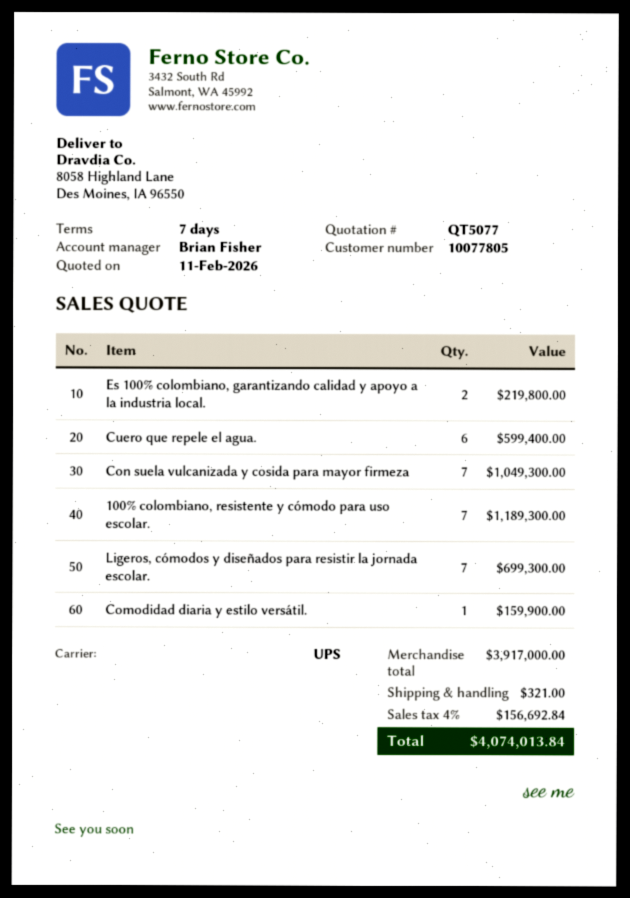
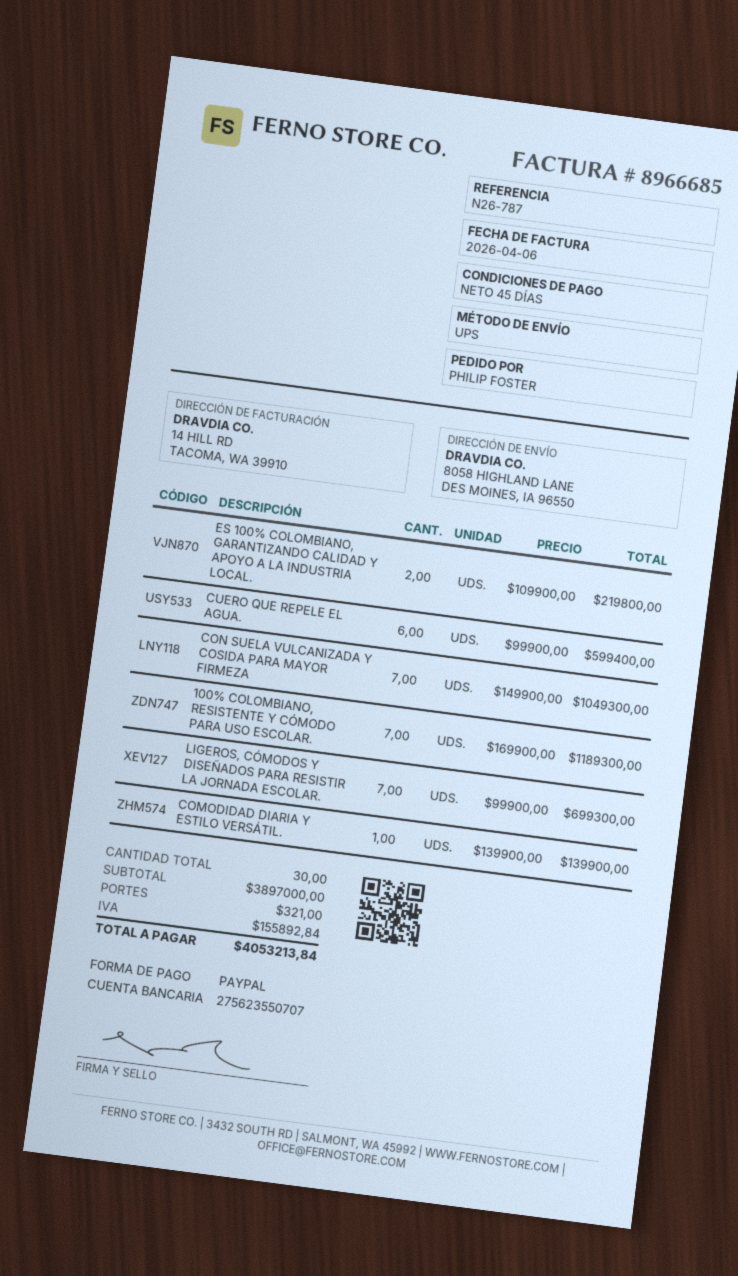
payment terms: 7 days -> 45 days
Comodidad diaria y estilo versátil.: 1 for 159900.00 -> 1 for 139900.00
subtotal: 3917000.00 -> 3897000.00
tax: 156692.84 -> 155892.84
total: 4074013.84 -> 4053213.84

